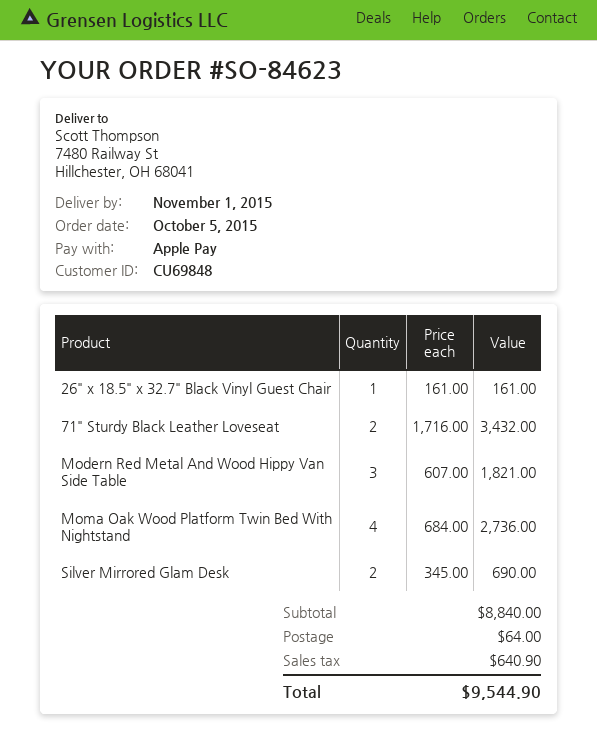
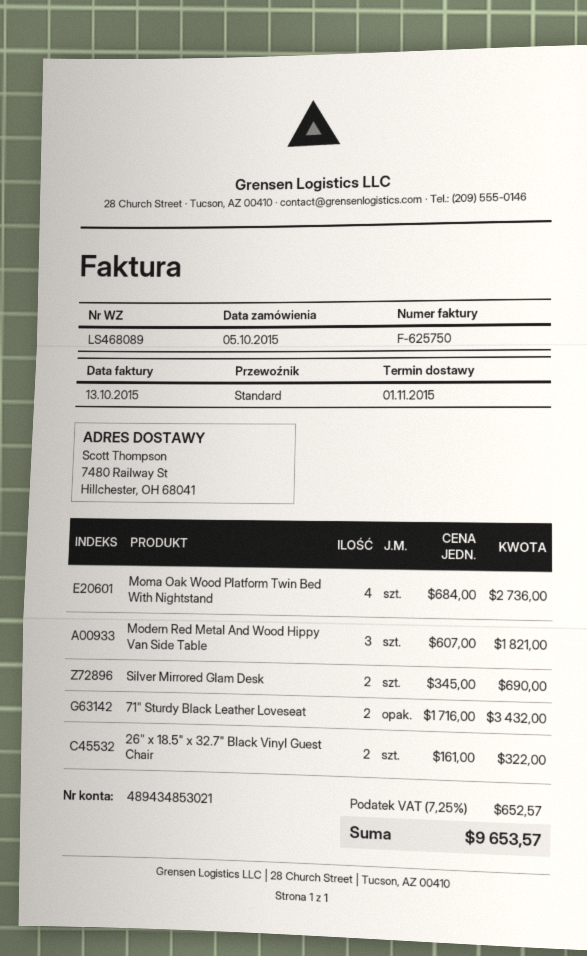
26" x 18.5" x 32.7" Black Vinyl Guest Chair: 1 x 161.00 = 161.00 -> 2 x 161.00 = 322.00
shipping: 64.00 -> none
tax: 640.90 -> 652.57
total: 9544.90 -> 9653.57

